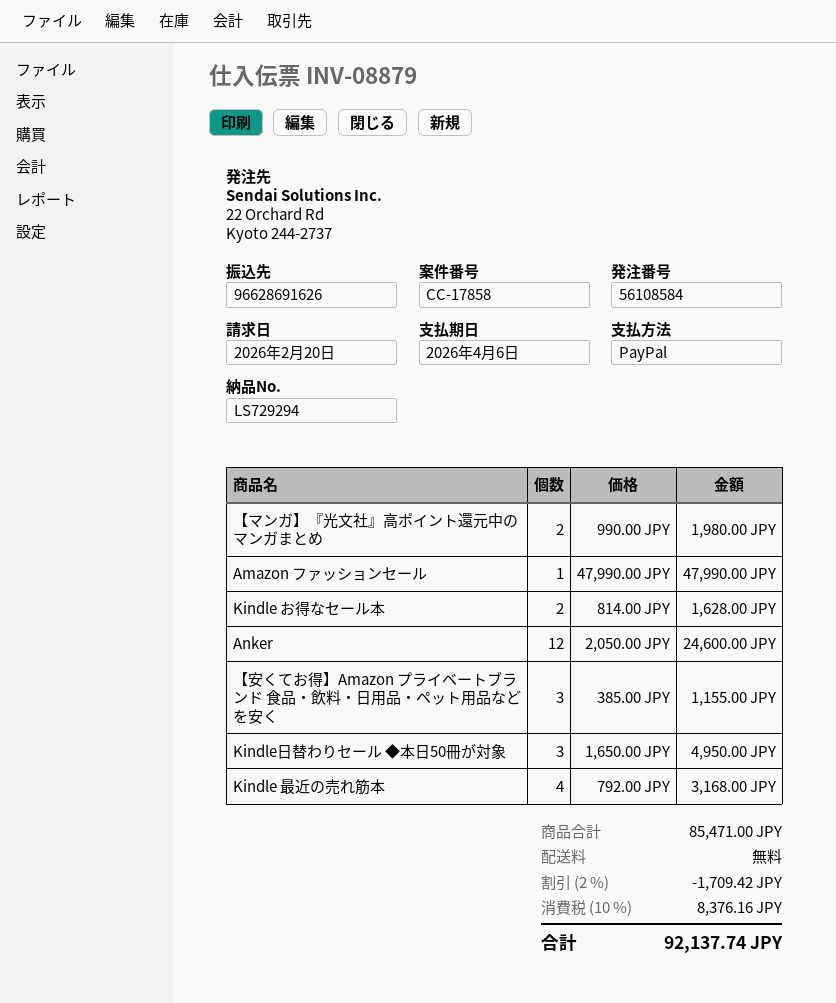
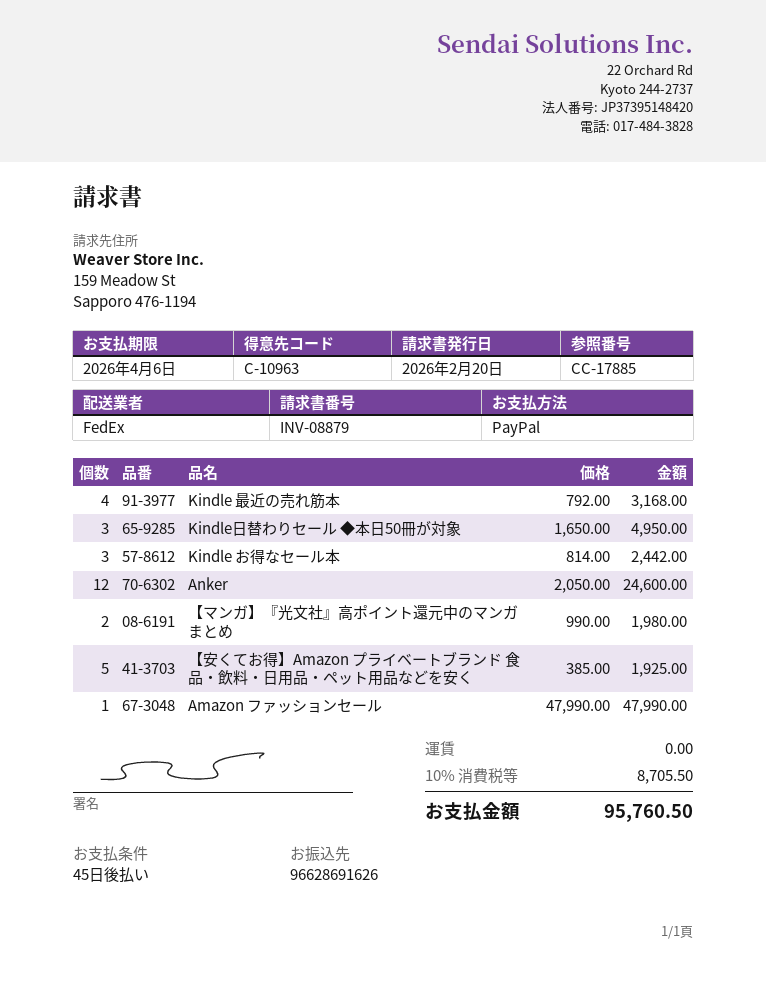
reference: CC-17858 -> CC-17885
Kindle お得なセール本: 2 x 814.00 = 1628.00 -> 3 x 814.00 = 2442.00
【安くてお得】Amazon プライベートブランド 食品・飲料・日用品・ペット用品などを安く: 3 x 385.00 = 1155.00 -> 5 x 385.00 = 1925.00
discount: 2% = 1709.42 -> none
tax: 10% = 8376.16 -> 10% = 8705.50
total: 92137.74 -> 95760.50

